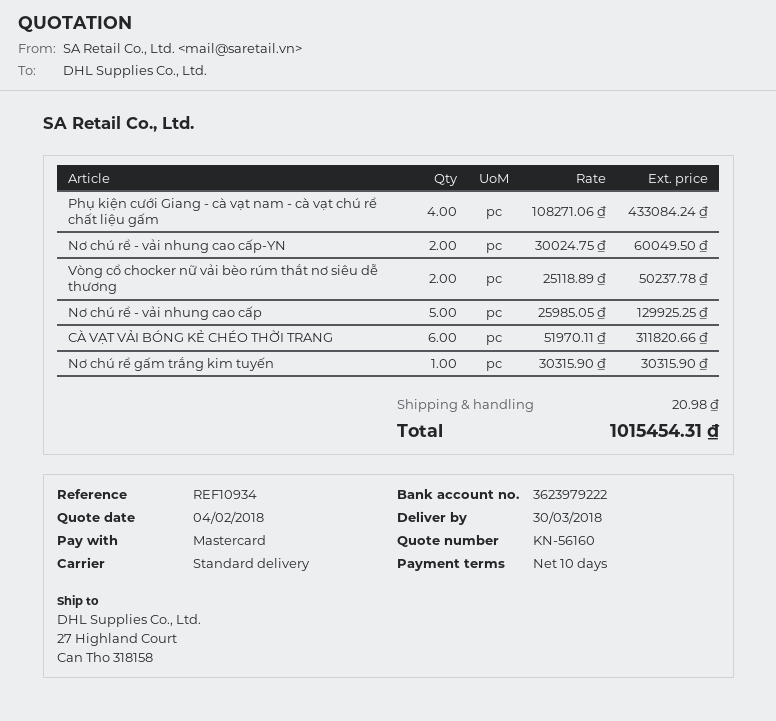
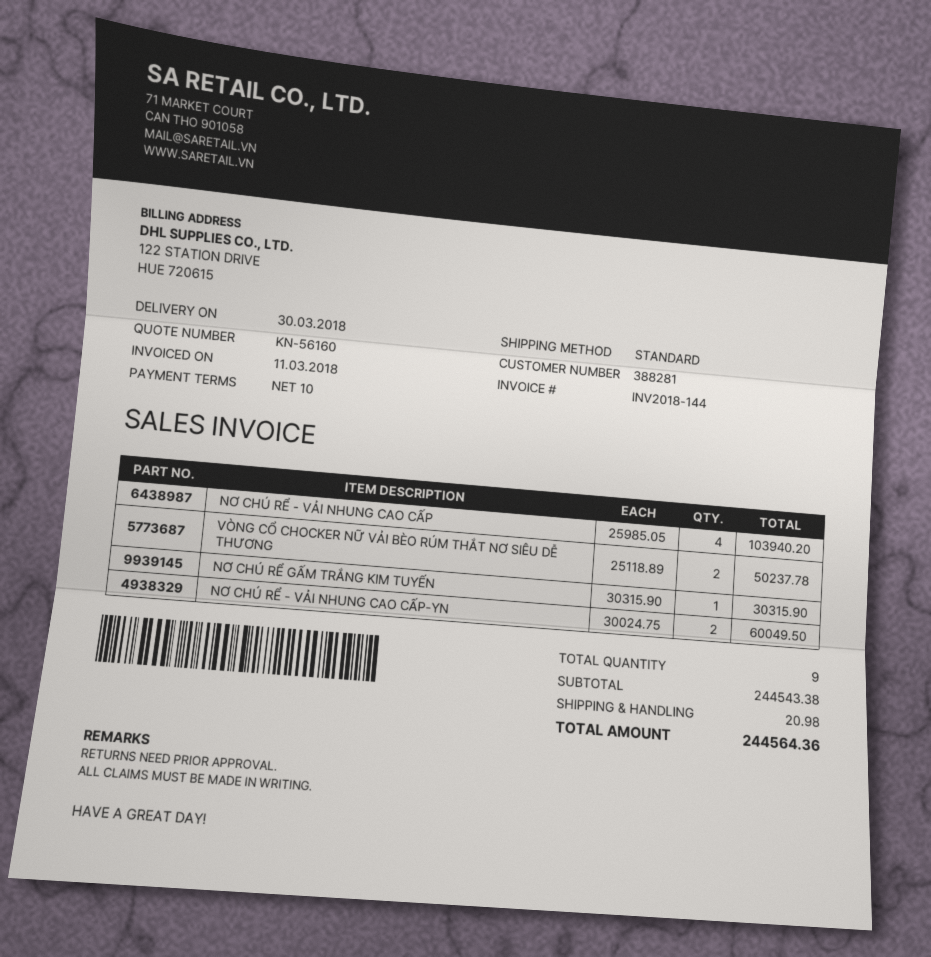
Phụ kiện cưới Giang - cà vạt nam - cà vạt chú rể chất liệu gấm: 4 x 108271.06 = 433084.24 -> none
Nơ chú rể - vải nhung cao cấp: 5 x 25985.05 = 129925.25 -> 4 x 25985.05 = 103940.20
CÀ VẠT VẢI BÓNG KẺ CHÉO THỜI TRANG: 6 x 51970.11 = 311820.66 -> none
total: 1015454.31 -> 244564.36

